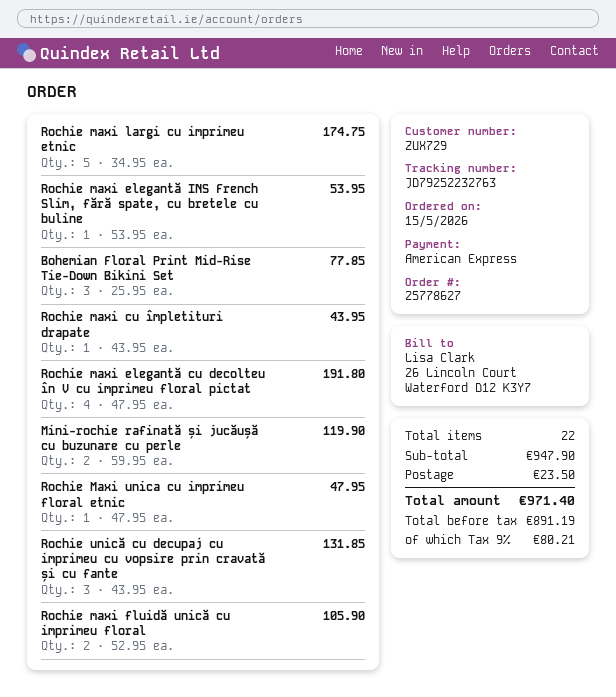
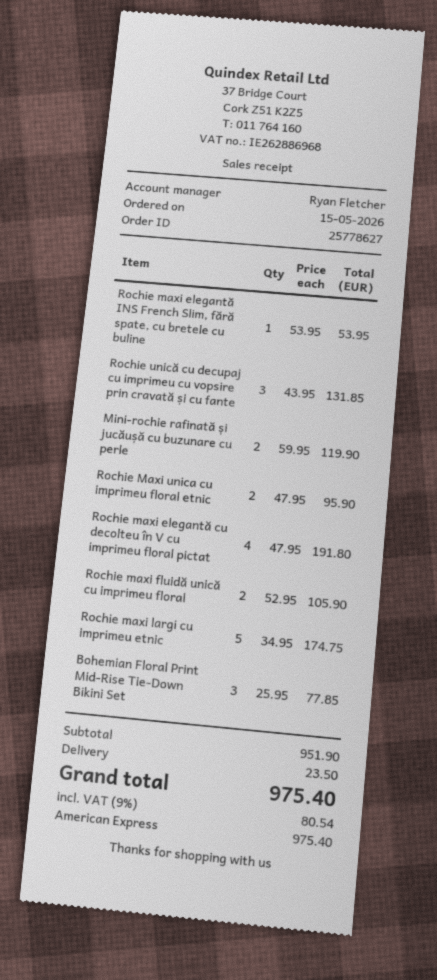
Rochie maxi cu împletituri drapate: 1 x 43.95 = 43.95 -> none
Rochie Maxi unica cu imprimeu floral etnic: 1 x 47.95 = 47.95 -> 2 x 47.95 = 95.90
subtotal: 947.90 -> 951.90
tax: 9% = 80.21 -> 9% = 80.54
total: 971.40 -> 975.40

